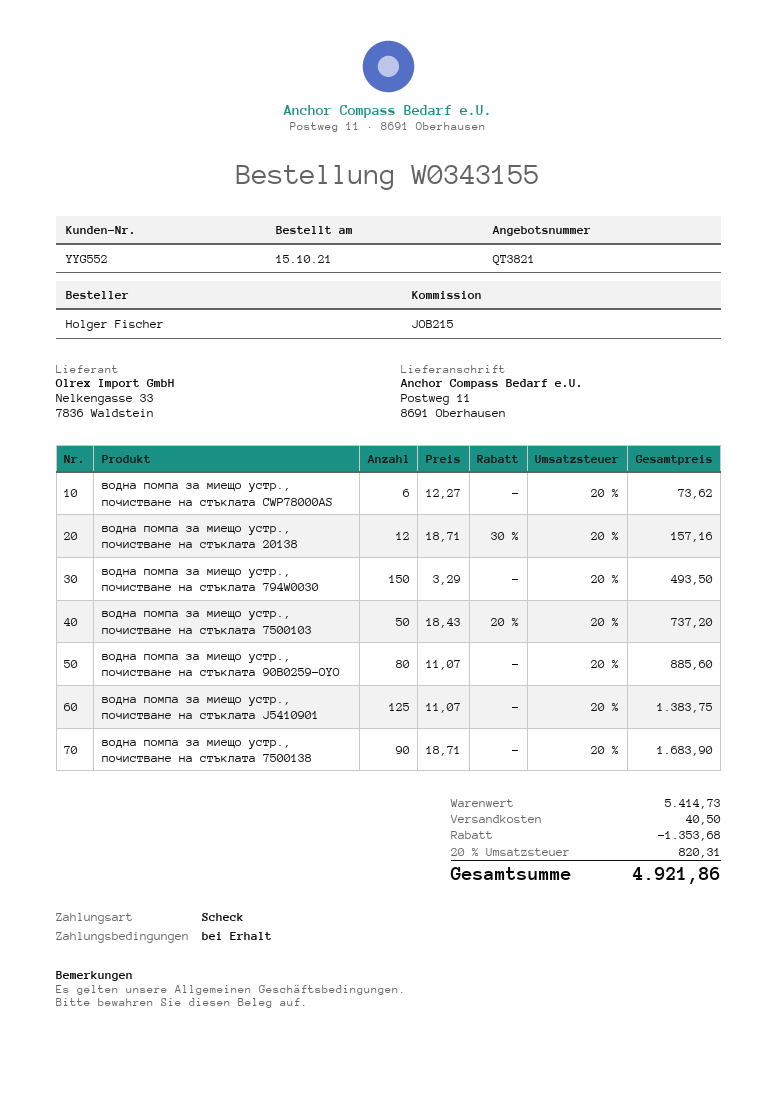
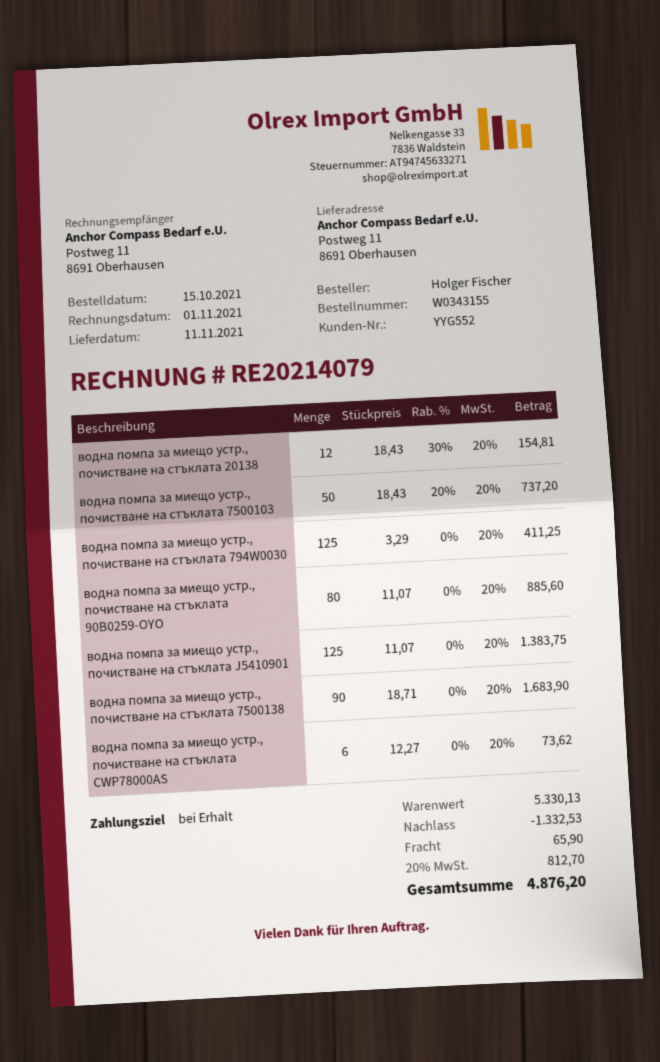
водна помпа за миещо устр., почистване на стъклата 20138: 12 x 18.71 - 30% = 157.16 -> 12 x 18.43 - 30% = 154.81
водна помпа за миещо устр., почистване на стъклата 794W0030: 150 x 3.29 = 493.50 -> 125 x 3.29 = 411.25
subtotal: 5414.73 -> 5330.13
discount: 1353.68 -> 1332.53
shipping: 40.50 -> 65.90
tax: 20% = 820.31 -> 20% = 812.70
total: 4921.86 -> 4876.20

